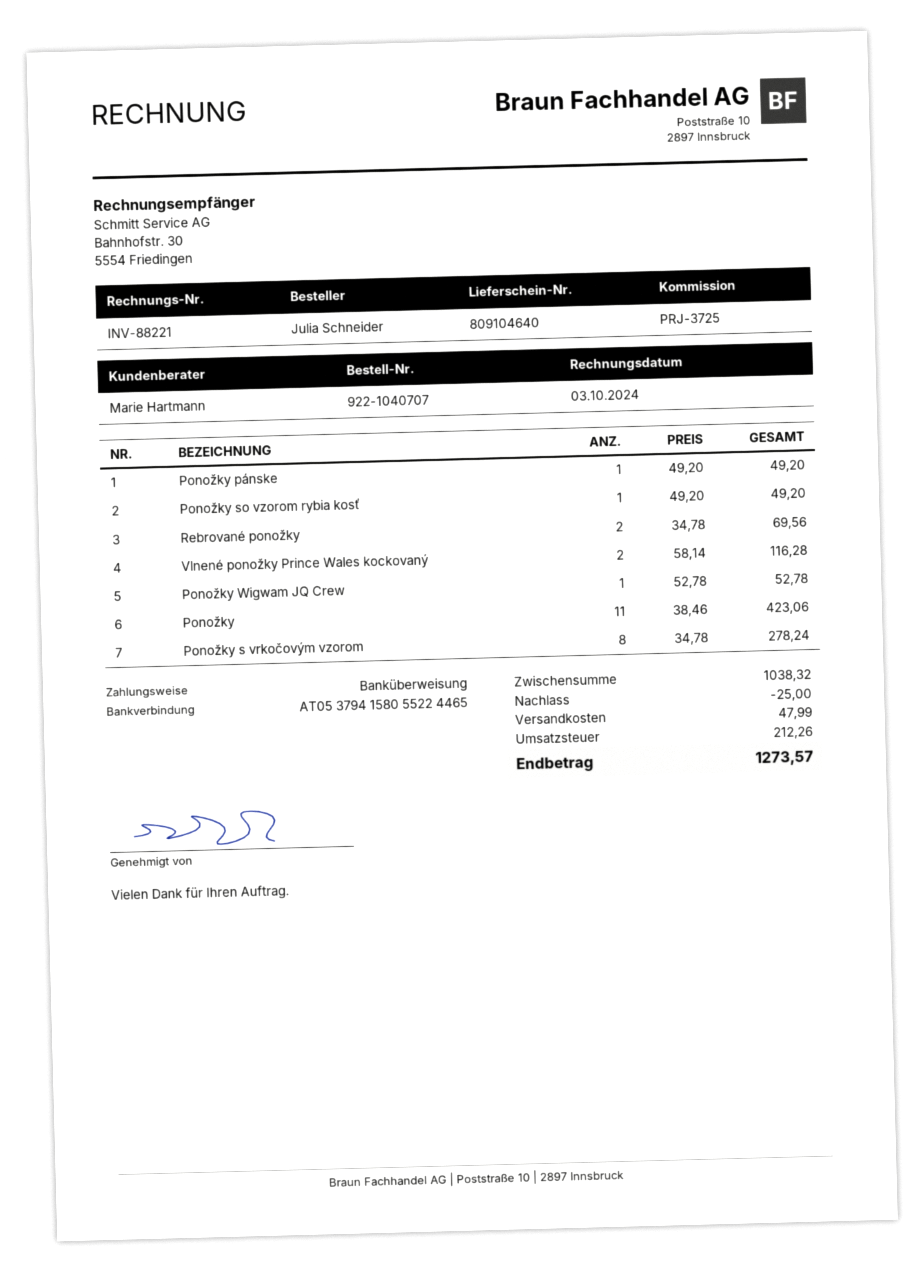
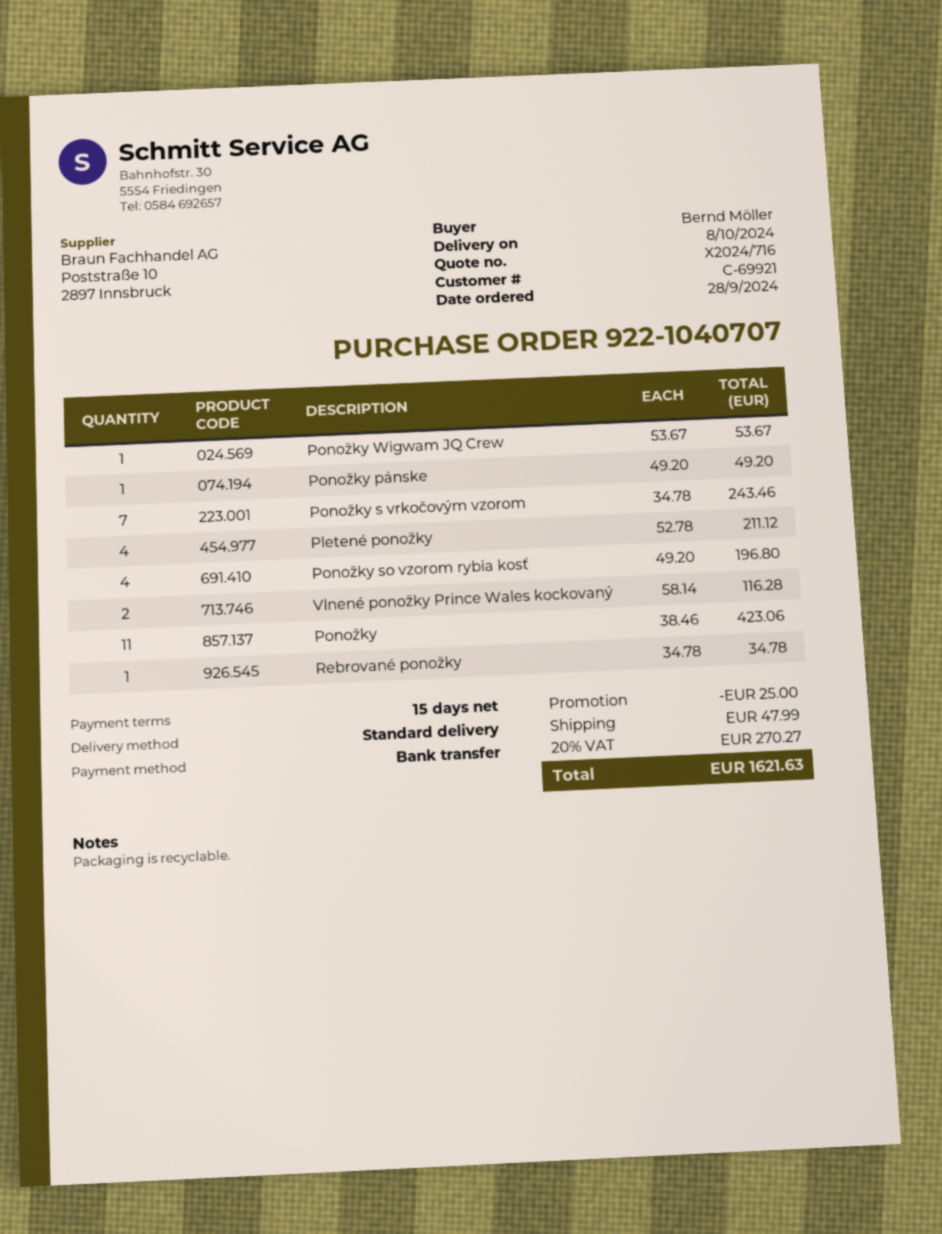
ordered by: Julia Schneider -> Bernd Möller
Ponožky so vzorom rybia kosť: 1 x 49.20 = 49.20 -> 4 x 49.20 = 196.80
Rebrované ponožky: 2 x 34.78 = 69.56 -> 1 x 34.78 = 34.78
Ponožky Wigwam JQ Crew: 1 x 52.78 = 52.78 -> 1 x 53.67 = 53.67
Ponožky s vrkočovým vzorom: 8 x 34.78 = 278.24 -> 7 x 34.78 = 243.46
Pletené ponožky: none -> 4 x 52.78 = 211.12
tax: 212.26 -> 270.27
total: 1273.57 -> 1621.63

